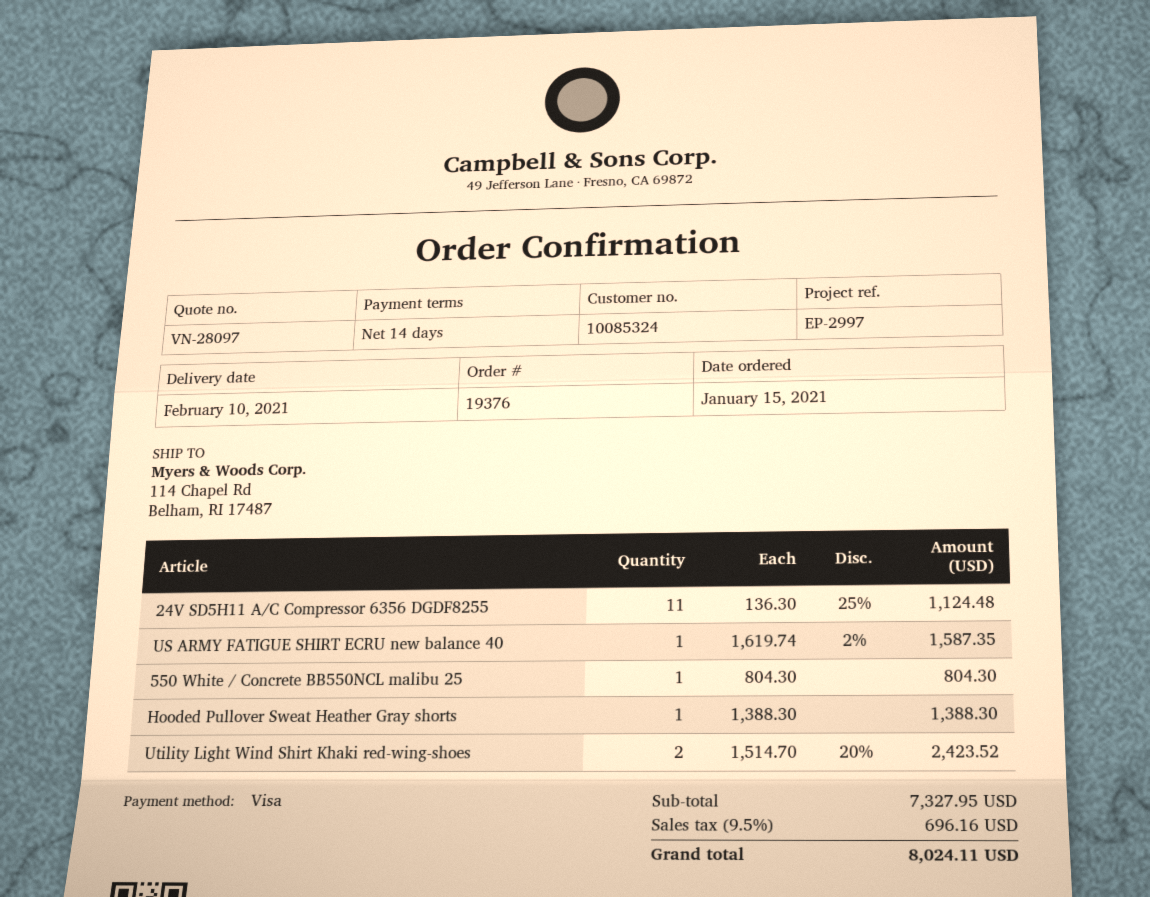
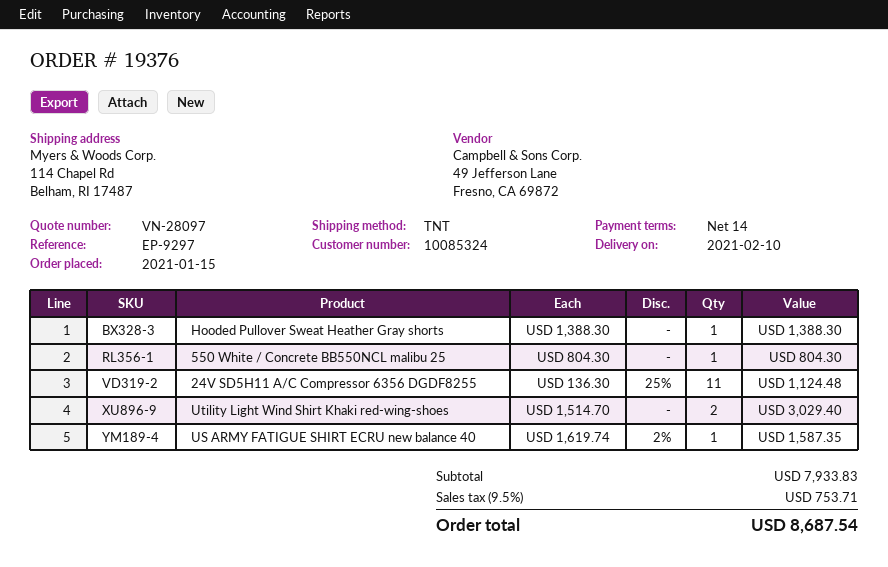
reference: EP-2997 -> EP-9297
Utility Light Wind Shirt Khaki red-wing-shoes: 2 x 1514.70 - 20% = 2423.52 -> 2 x 1514.70 = 3029.40
subtotal: 7327.95 -> 7933.83
tax: 9.5% = 696.16 -> 9.5% = 753.71
total: 8024.11 -> 8687.54

